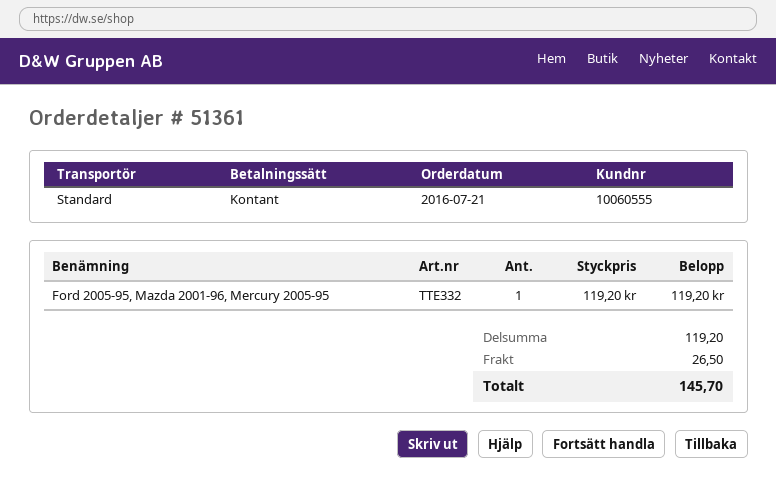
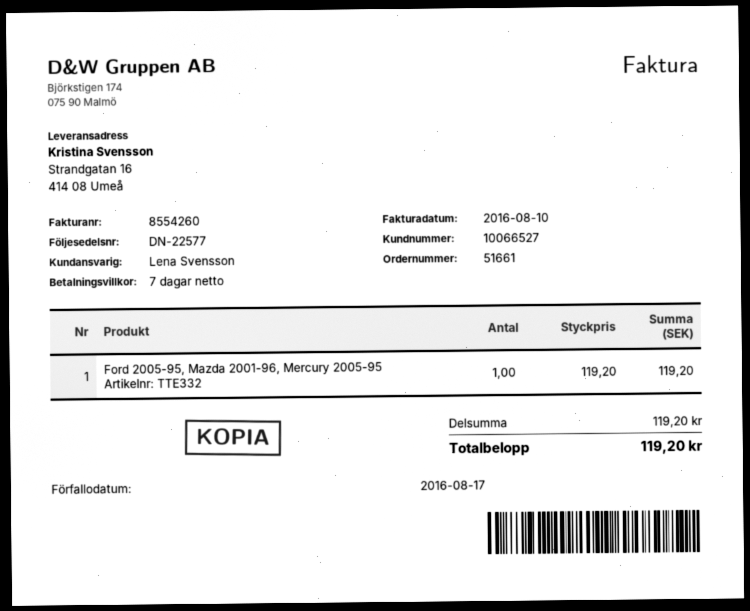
order number: 51361 -> 51661
customer number: 10060555 -> 10066527
shipping: 26.50 -> none
total: 145.70 -> 119.20

